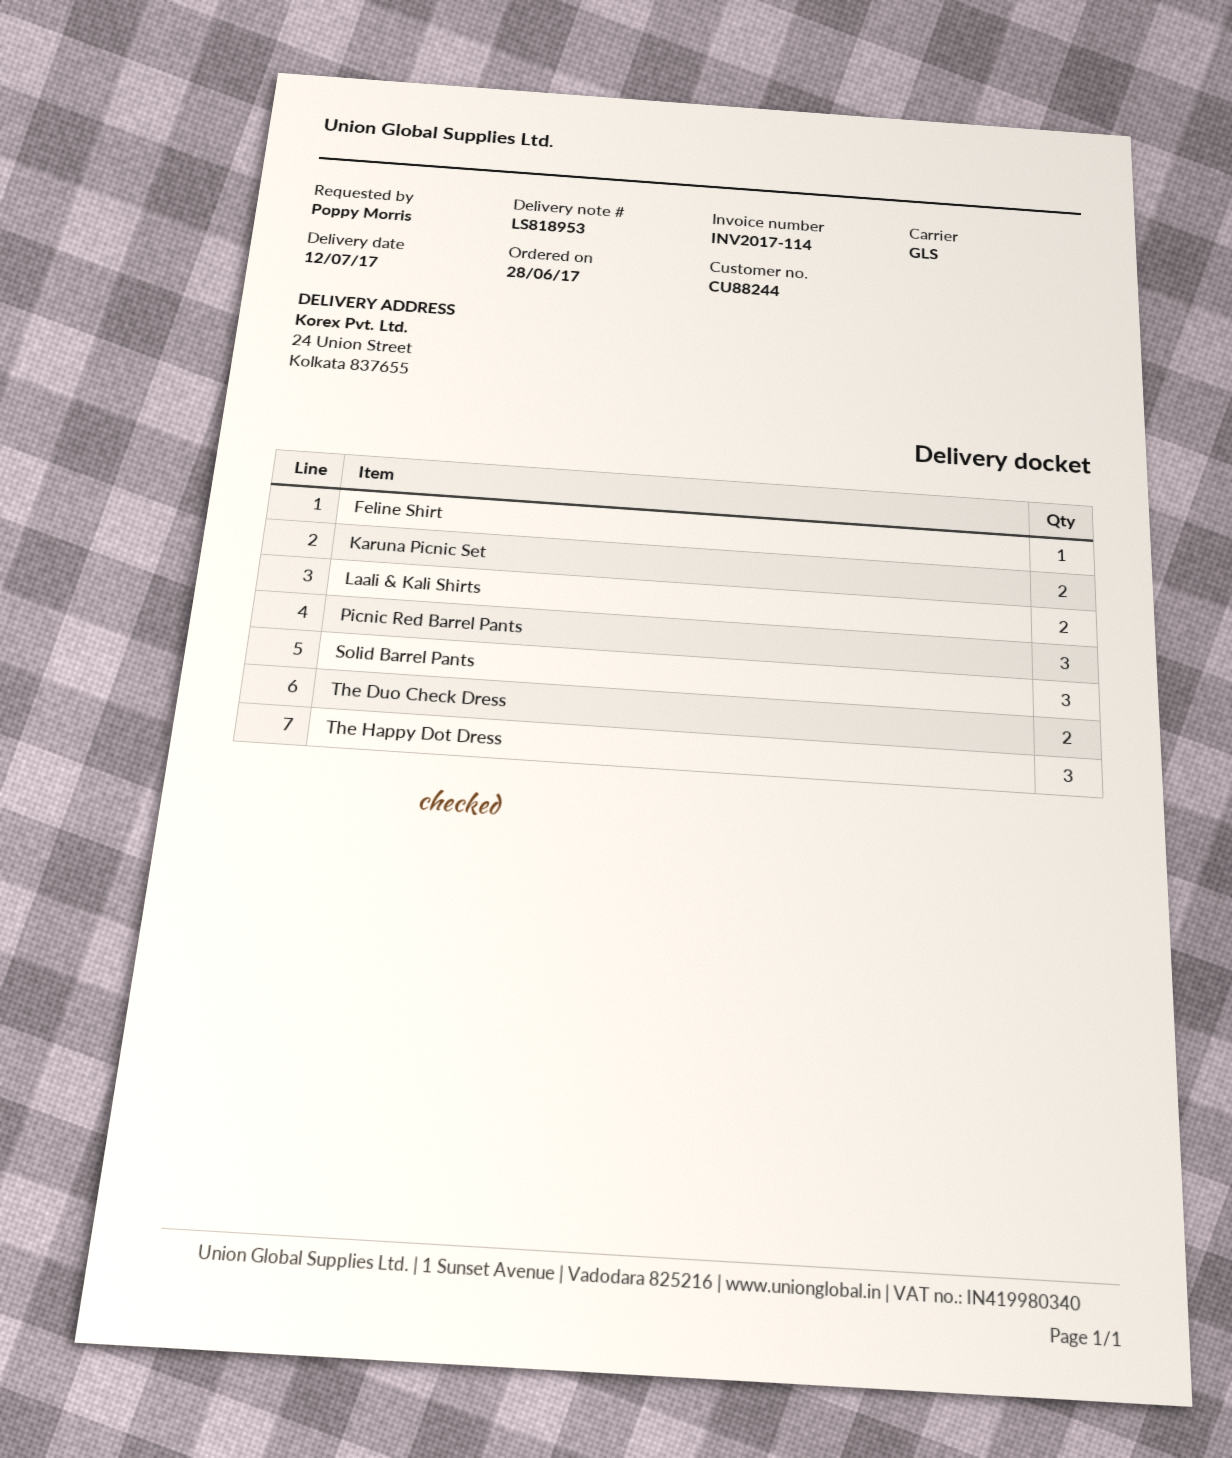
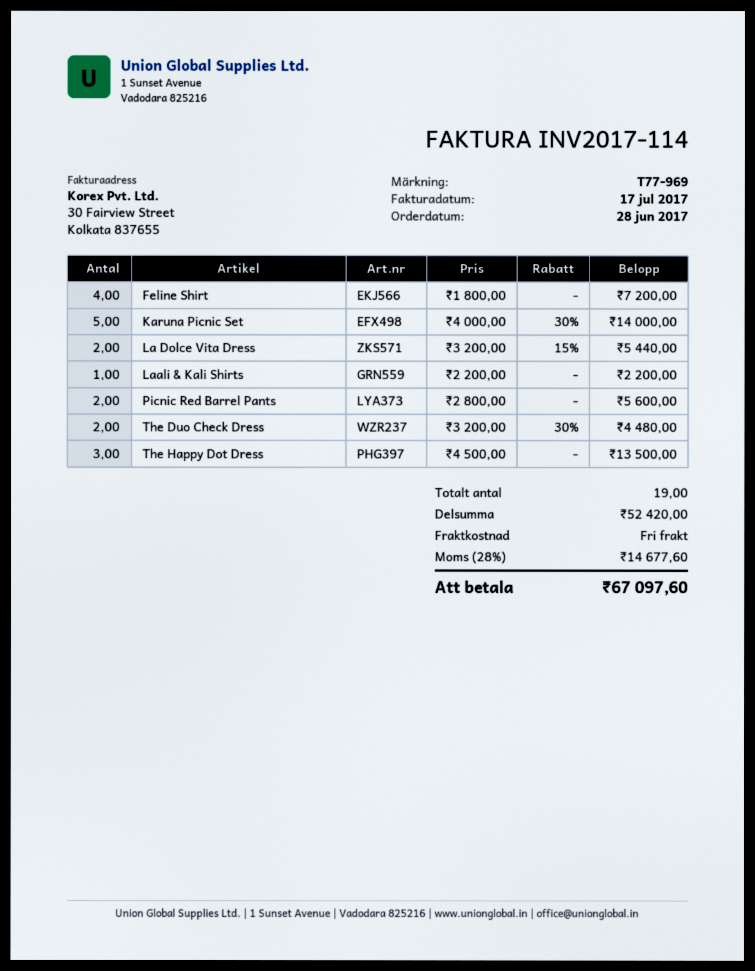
Feline Shirt: 1 -> 4
Karuna Picnic Set: 2 -> 5
Laali & Kali Shirts: 2 -> 1
Picnic Red Barrel Pants: 3 -> 2
Solid Barrel Pants: 3 -> none
La Dolce Vita Dress: none -> 2

